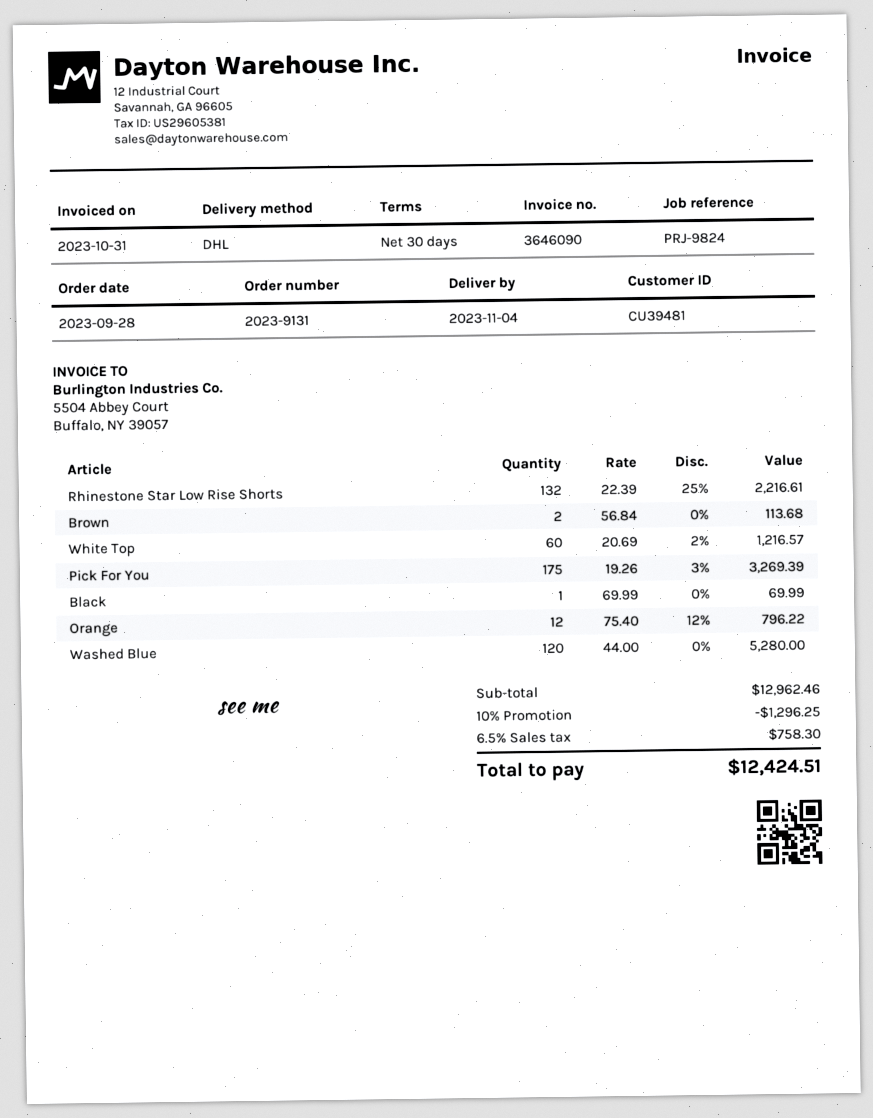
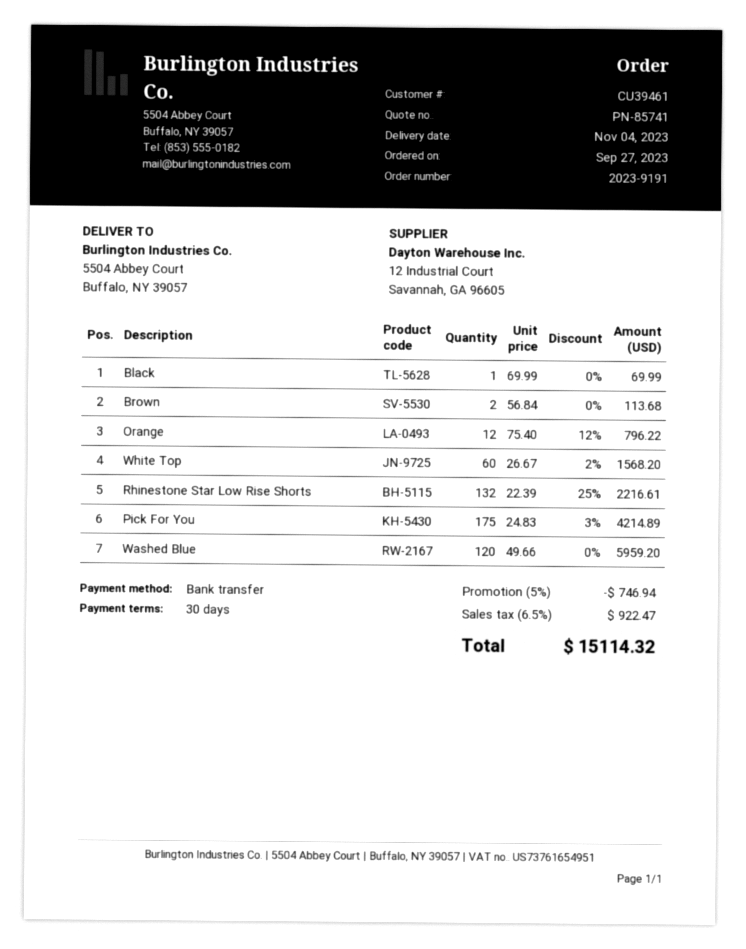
order number: 2023-9131 -> 2023-9191
order date: 2023-09-28 -> 2023-09-27
customer number: CU39481 -> CU39461
White Top: 60 x 20.69 - 2% = 1216.57 -> 60 x 26.67 - 2% = 1568.20
Pick For You: 175 x 19.26 - 3% = 3269.39 -> 175 x 24.83 - 3% = 4214.89
Washed Blue: 120 x 44.00 = 5280.00 -> 120 x 49.66 = 5959.20
discount: 10% = 1296.25 -> 5% = 746.94
tax: 6.5% = 758.30 -> 6.5% = 922.47
total: 12424.51 -> 15114.32

